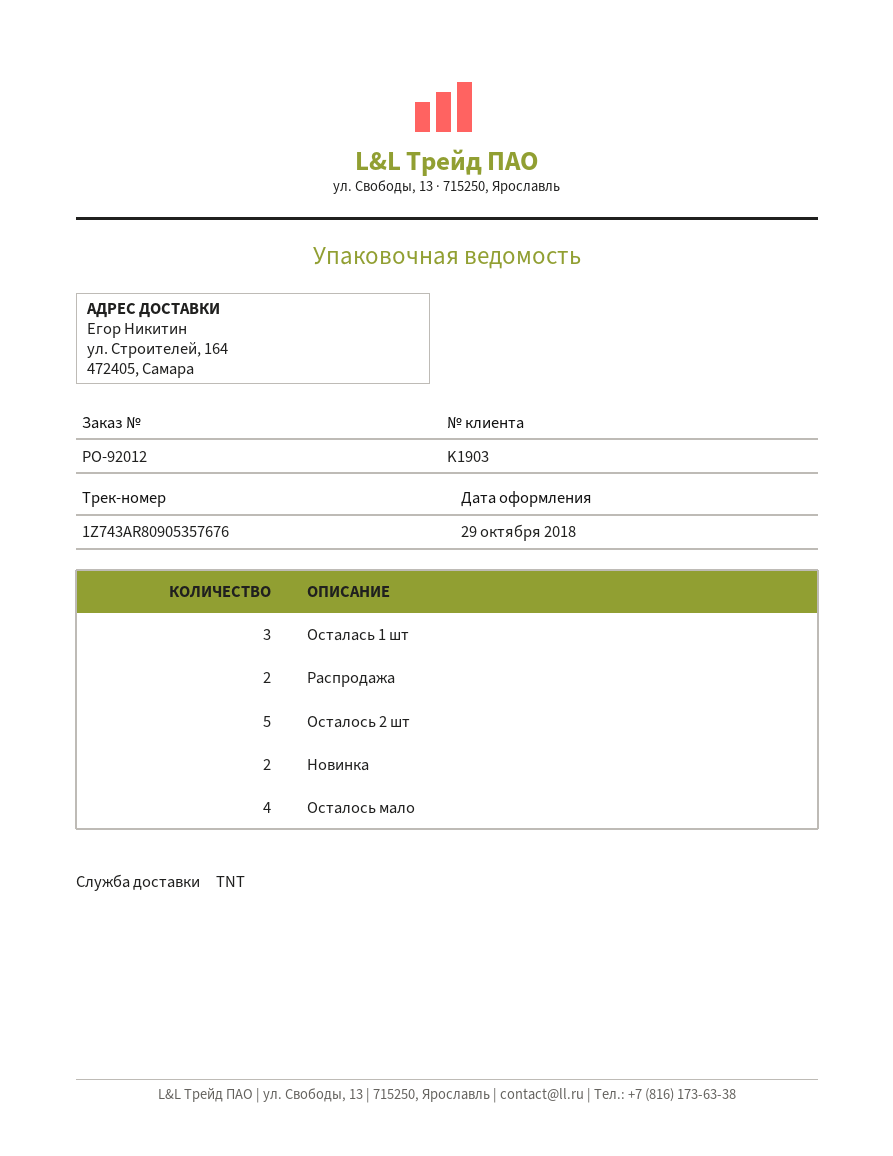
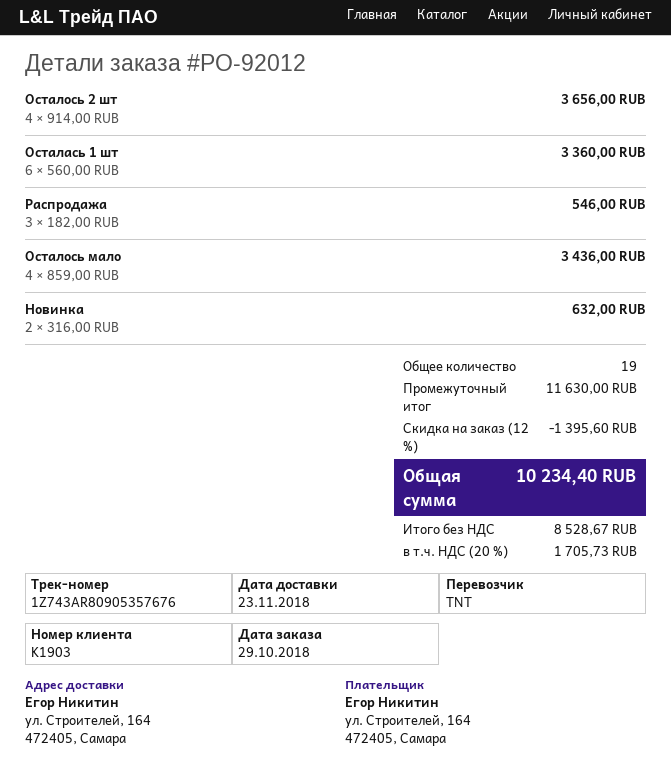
Осталась 1 шт: 3 -> 6
Распродажа: 2 -> 3
Осталось 2 шт: 5 -> 4

